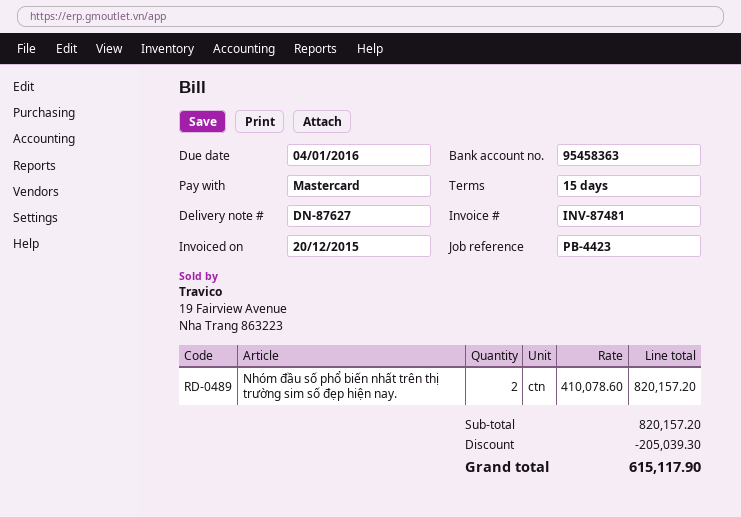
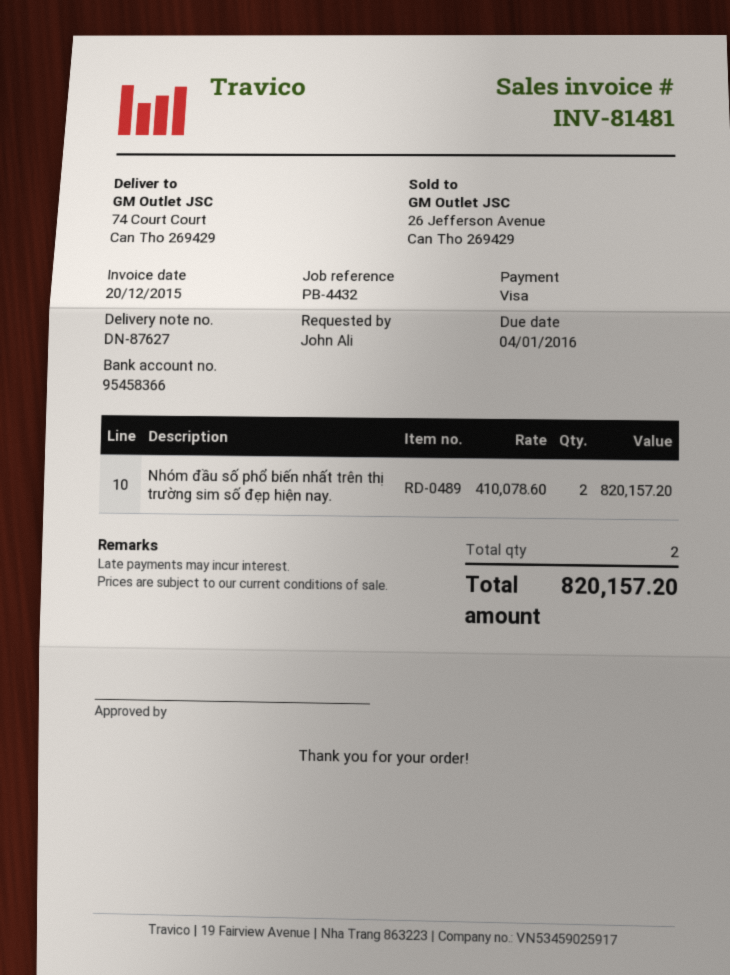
invoice number: INV-87481 -> INV-81481
reference: PB-4423 -> PB-4432
payment method: Mastercard -> Visa
bank account: 95458363 -> 95458366
discount: 205039.30 -> none
total: 615117.90 -> 820157.20

